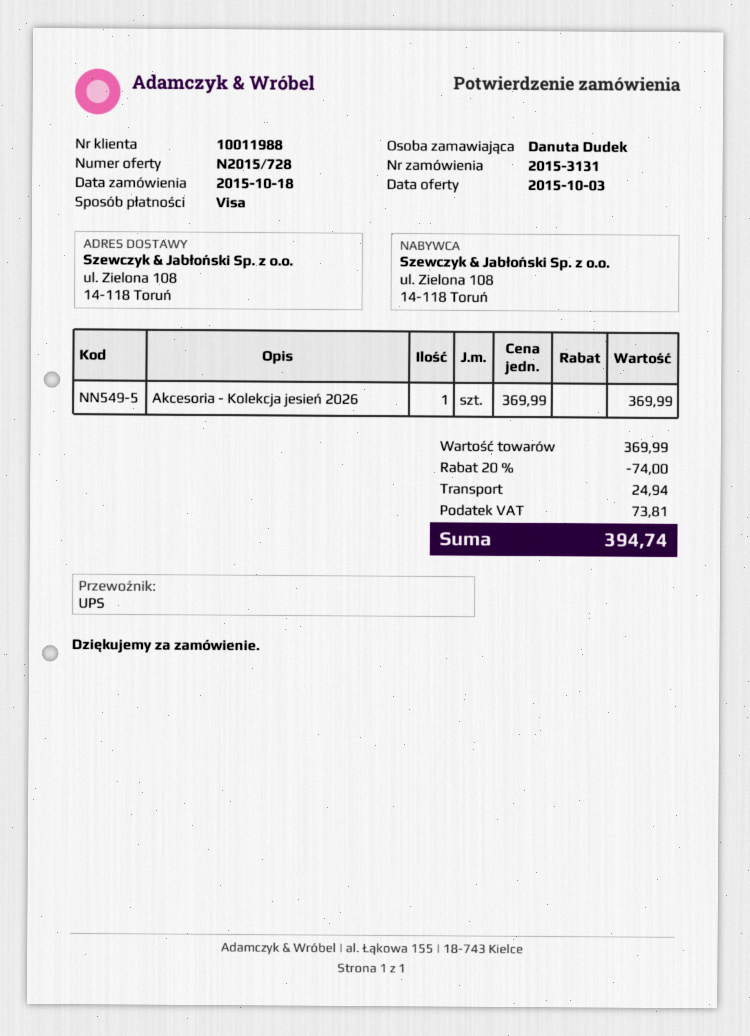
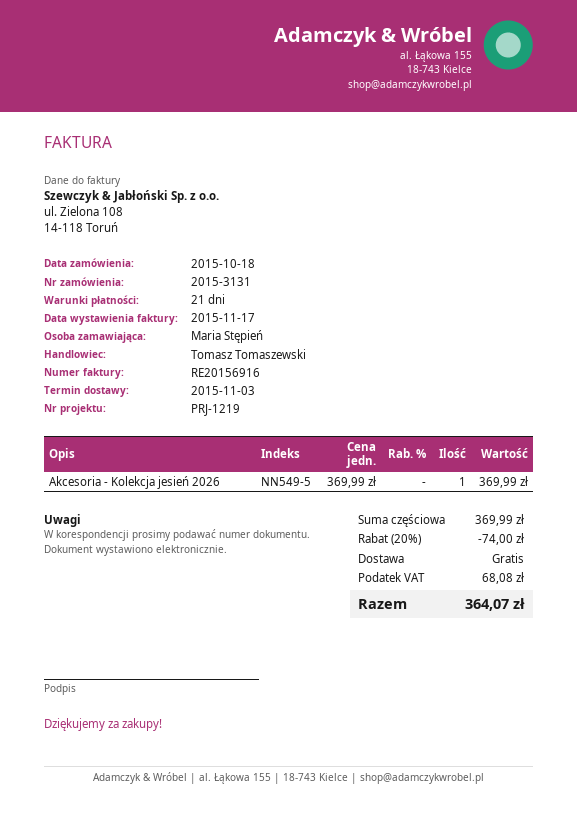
ordered by: Danuta Dudek -> Maria Stępień
shipping: 24.94 -> 0.00
tax: 73.81 -> 68.08
total: 394.74 -> 364.07

